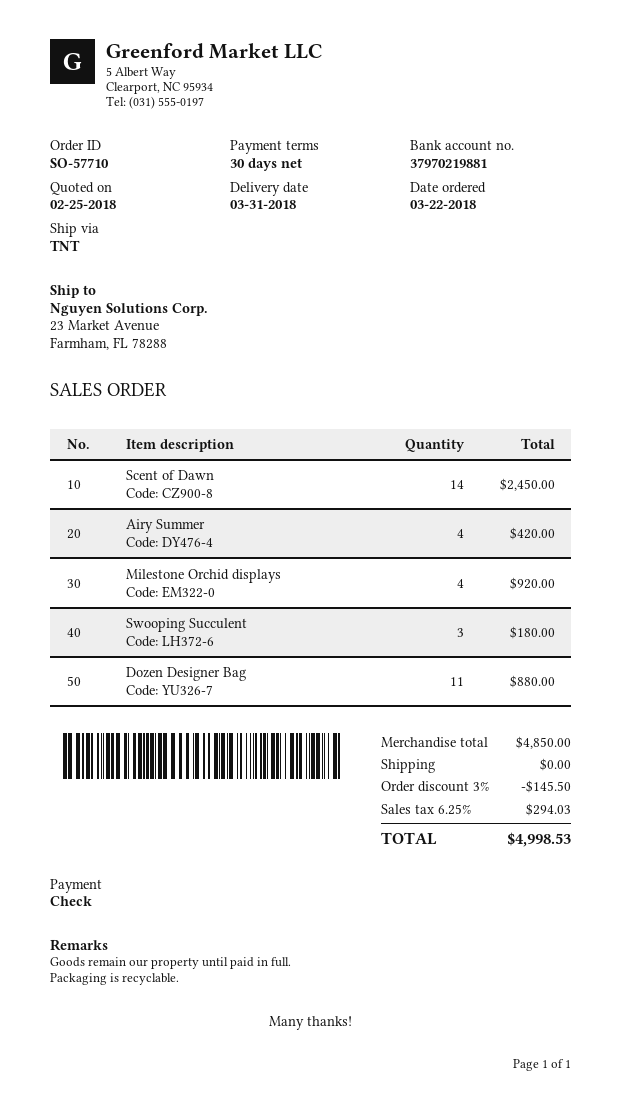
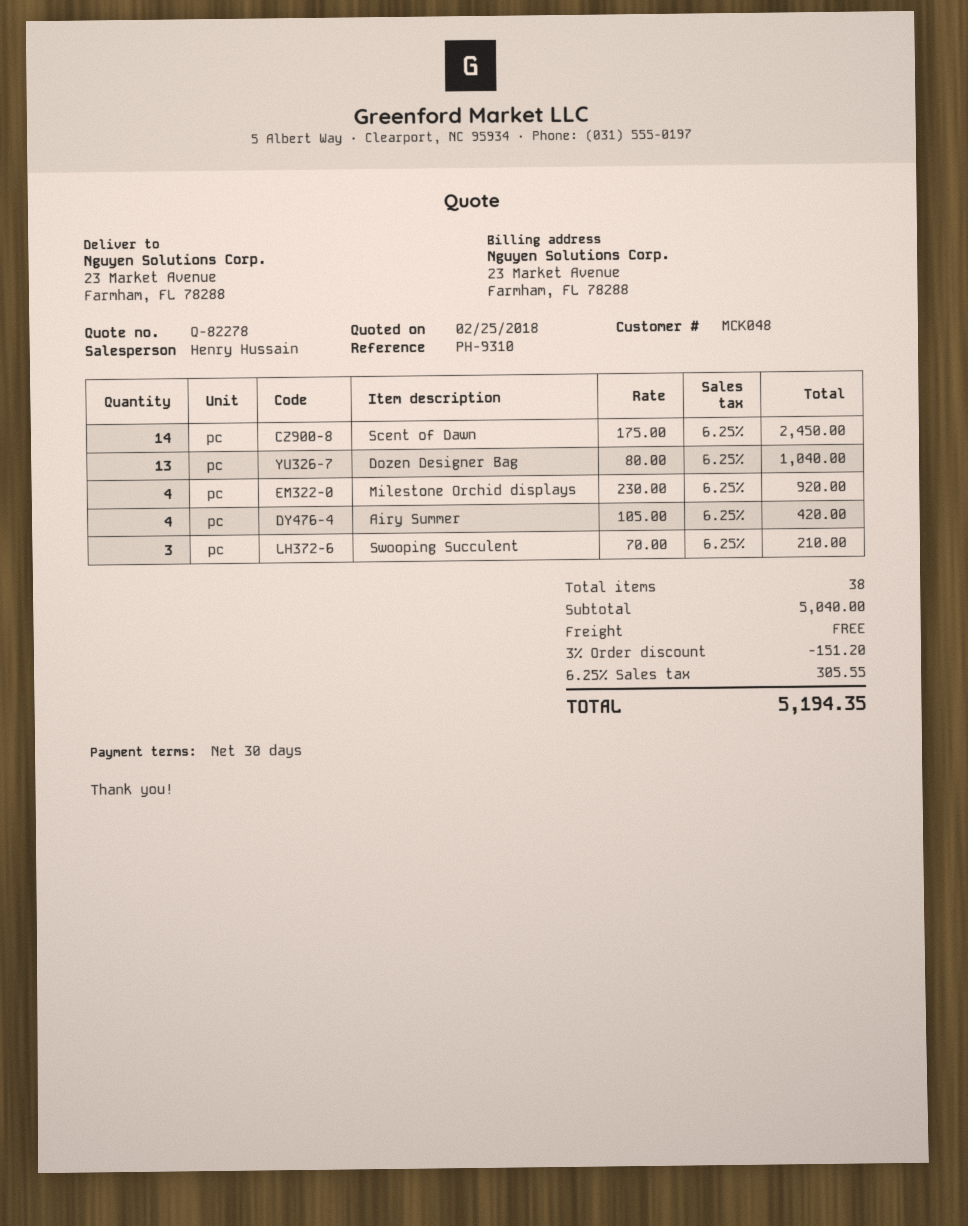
Swooping Succulent: 3 for 180.00 -> 3 for 210.00
Dozen Designer Bag: 11 for 880.00 -> 13 for 1040.00
subtotal: 4850.00 -> 5040.00
discount: 3% = 145.50 -> 3% = 151.20
tax: 6.25% = 294.03 -> 6.25% = 305.55
total: 4998.53 -> 5194.35

